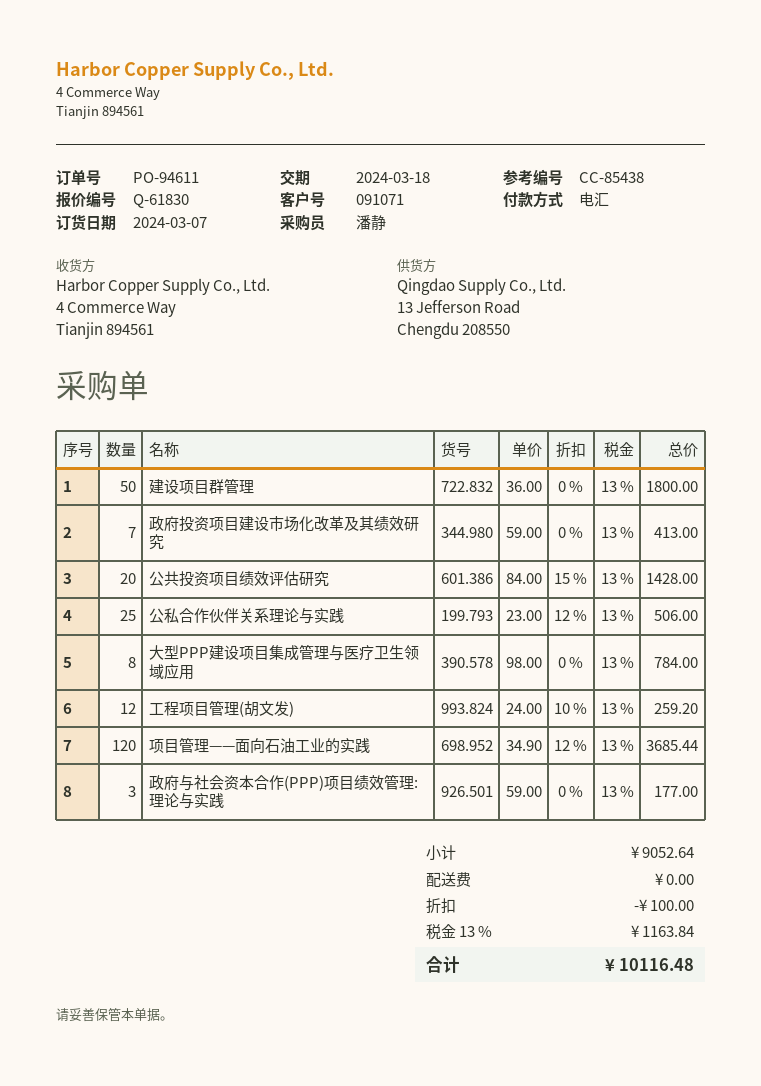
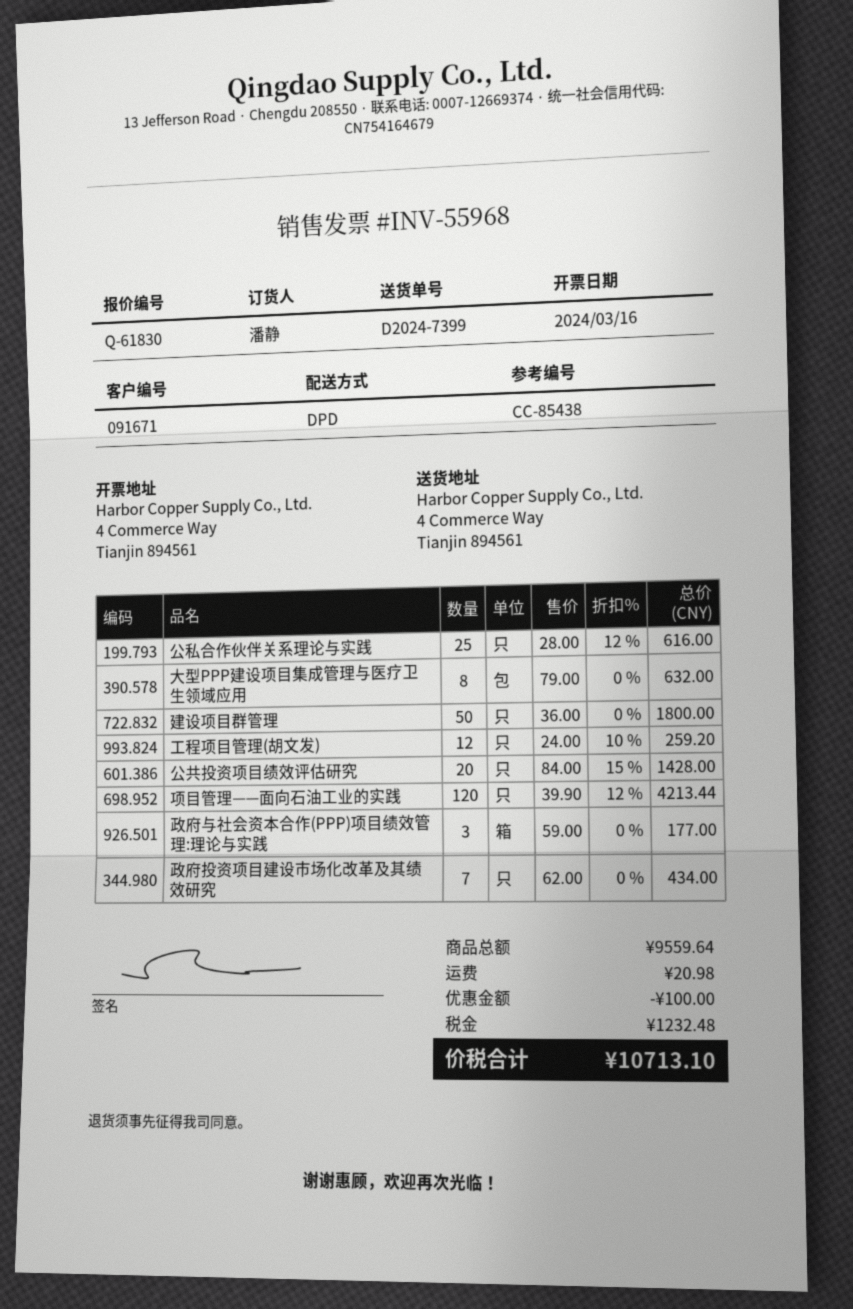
customer number: 091071 -> 091671
政府投资项目建设市场化改革及其绩效研究: 7 x 59.00 = 413.00 -> 7 x 62.00 = 434.00
公私合作伙伴关系理论与实践: 25 x 23.00 - 12% = 506.00 -> 25 x 28.00 - 12% = 616.00
大型PPP建设项目集成管理与医疗卫生领域应用: 8 x 98.00 = 784.00 -> 8 x 79.00 = 632.00
项目管理——面向石油工业的实践: 120 x 34.90 - 12% = 3685.44 -> 120 x 39.90 - 12% = 4213.44
subtotal: 9052.64 -> 9559.64
shipping: 0.00 -> 20.98
tax: 1163.84 -> 1232.48
total: 10116.48 -> 10713.10

